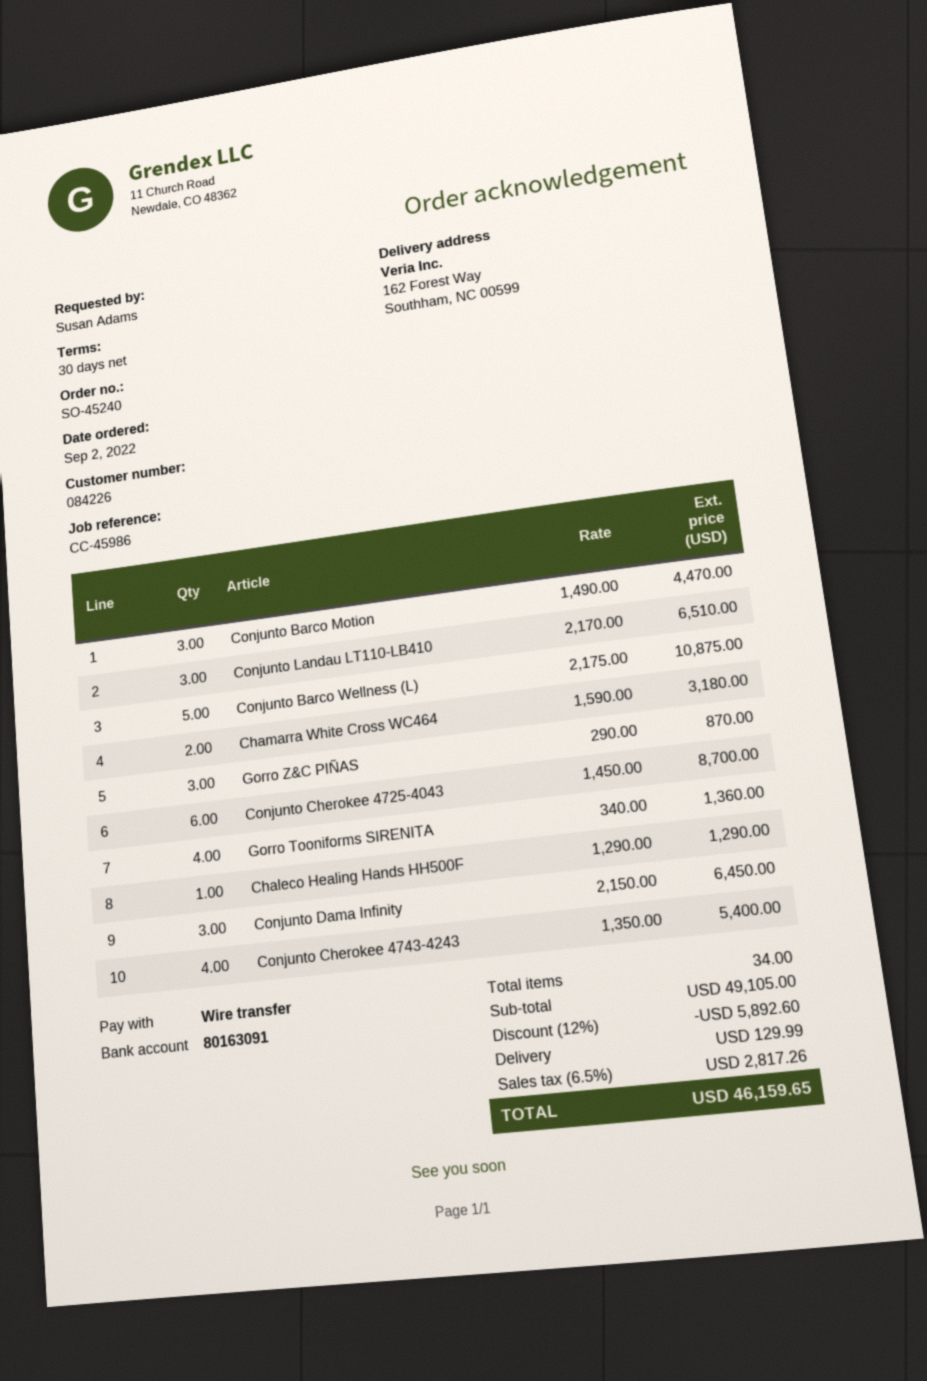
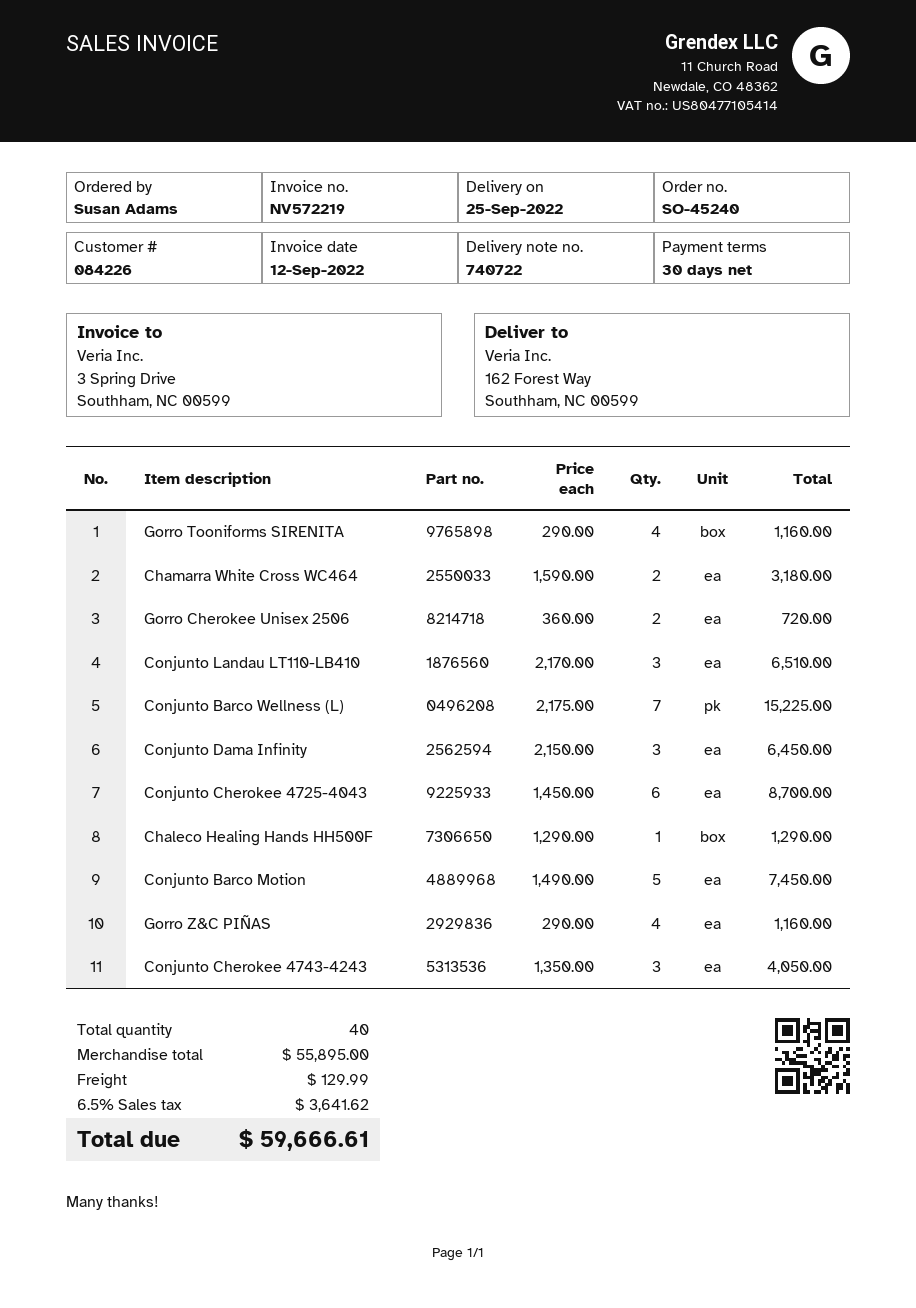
Conjunto Barco Motion: 3 x 1490.00 = 4470.00 -> 5 x 1490.00 = 7450.00
Conjunto Barco Wellness (L): 5 x 2175.00 = 10875.00 -> 7 x 2175.00 = 15225.00
Gorro Z&C PIÑAS: 3 x 290.00 = 870.00 -> 4 x 290.00 = 1160.00
Gorro Tooniforms SIRENITA: 4 x 340.00 = 1360.00 -> 4 x 290.00 = 1160.00
Conjunto Cherokee 4743-4243: 4 x 1350.00 = 5400.00 -> 3 x 1350.00 = 4050.00
Gorro Cherokee Unisex 2506: none -> 2 x 360.00 = 720.00
total quantity: 34 -> 40
subtotal: 49105.00 -> 55895.00
discount: 12% = 5892.60 -> none
tax: 6.5% = 2817.26 -> 6.5% = 3641.62
total: 46159.65 -> 59666.61

